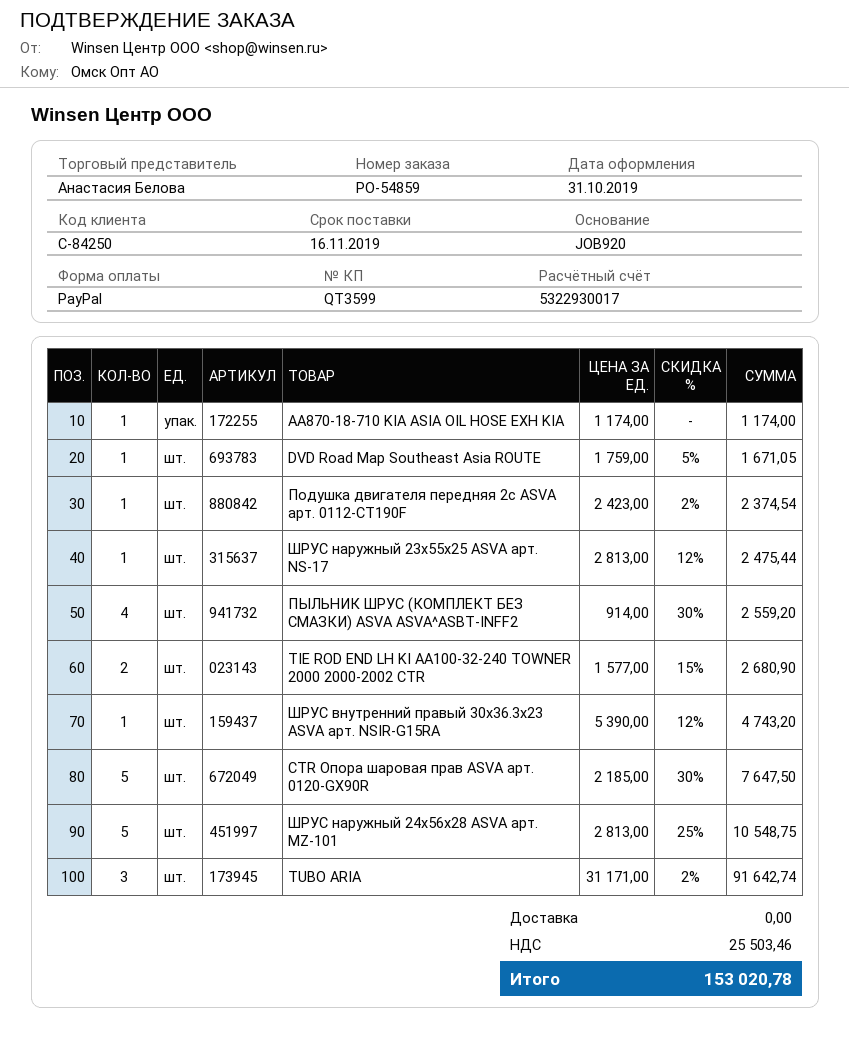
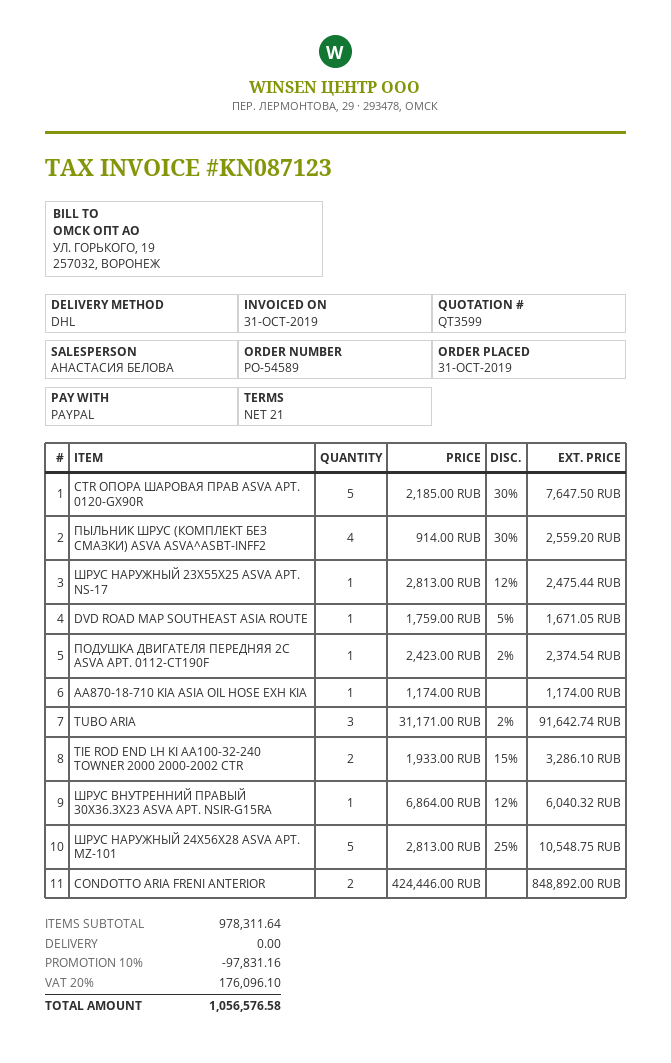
order number: PO-54859 -> PO-54589
TIE ROD END LH KI AA100-32-240 TOWNER 2000 2000-2002 CTR: 2 x 1577.00 - 15% = 2680.90 -> 2 x 1933.00 - 15% = 3286.10
ШРУС внутренний правый 30x36.3x23 ASVA арт. NSIR-G15RA: 1 x 5390.00 - 12% = 4743.20 -> 1 x 6864.00 - 12% = 6040.32
CONDOTTO ARIA FRENI ANTERIOR: none -> 2 x 424446.00 = 848892.00
discount: none -> 10% = 97831.16
tax: 25503.46 -> 176096.10
total: 153020.78 -> 1056576.58

